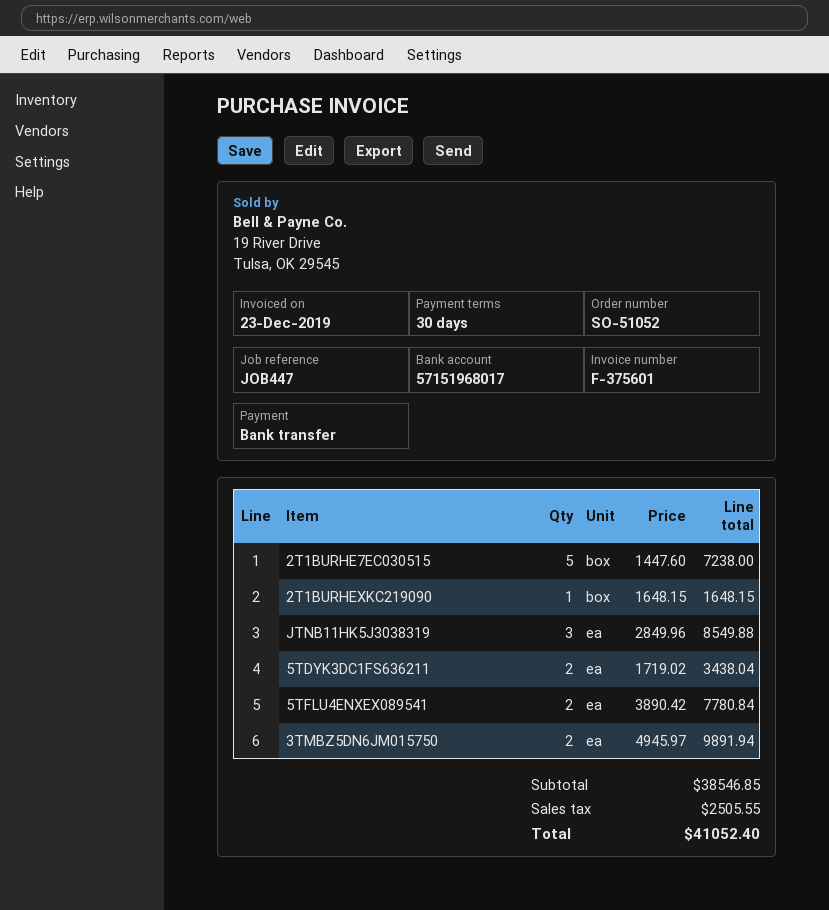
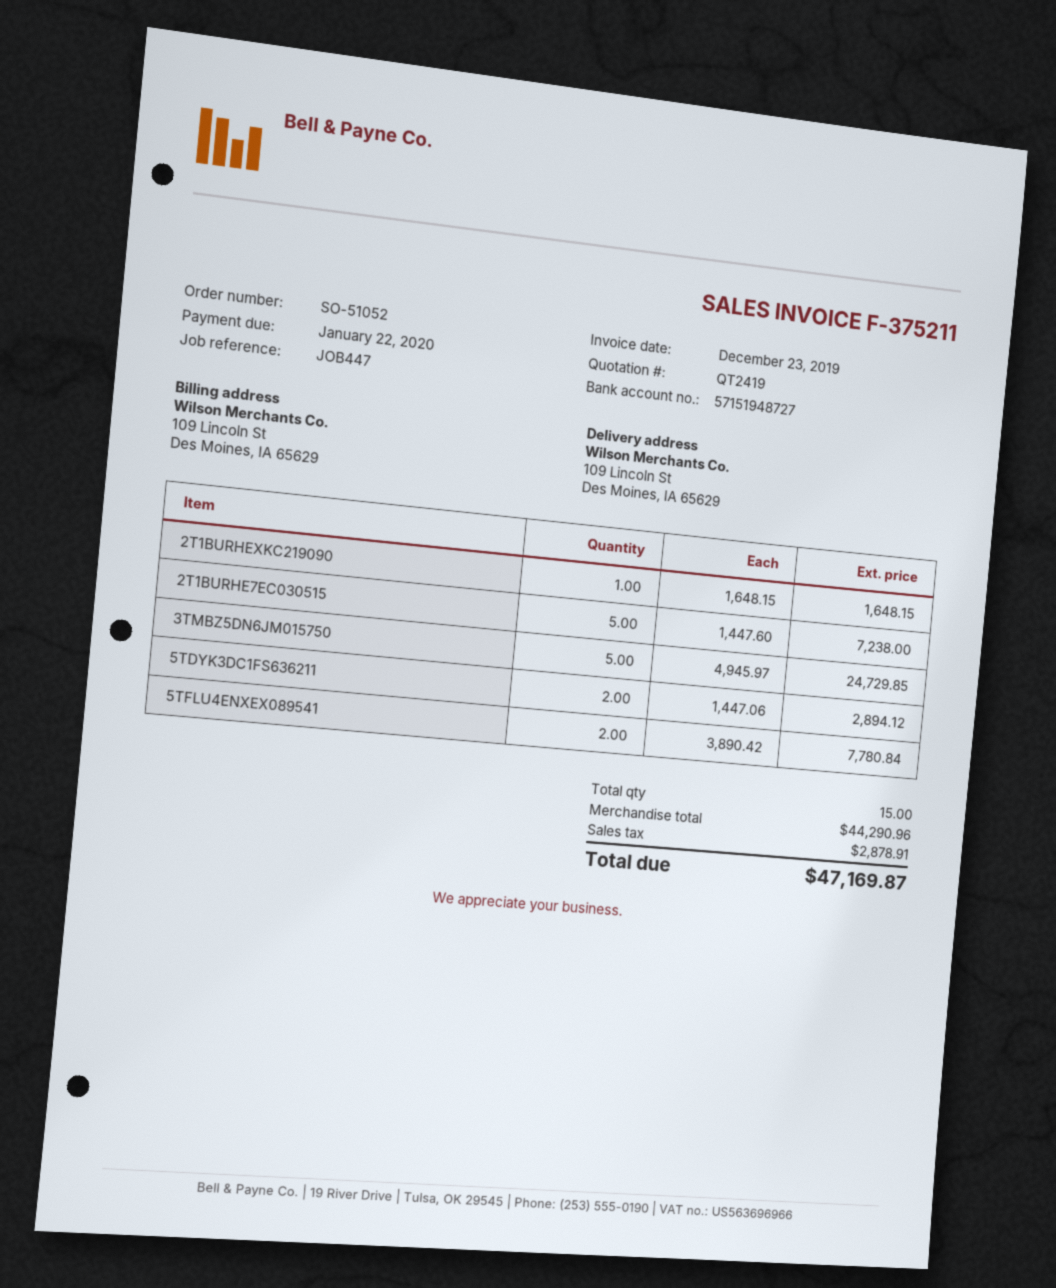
invoice number: F-375601 -> F-375211
bank account: 57151968017 -> 57151948727
JTNB11HK5J3038319: 3 x 2849.96 = 8549.88 -> none
5TDYK3DC1FS636211: 2 x 1719.02 = 3438.04 -> 2 x 1447.06 = 2894.12
3TMBZ5DN6JM015750: 2 x 4945.97 = 9891.94 -> 5 x 4945.97 = 24729.85
subtotal: 38546.85 -> 44290.96
tax: 2505.55 -> 2878.91
total: 41052.40 -> 47169.87

